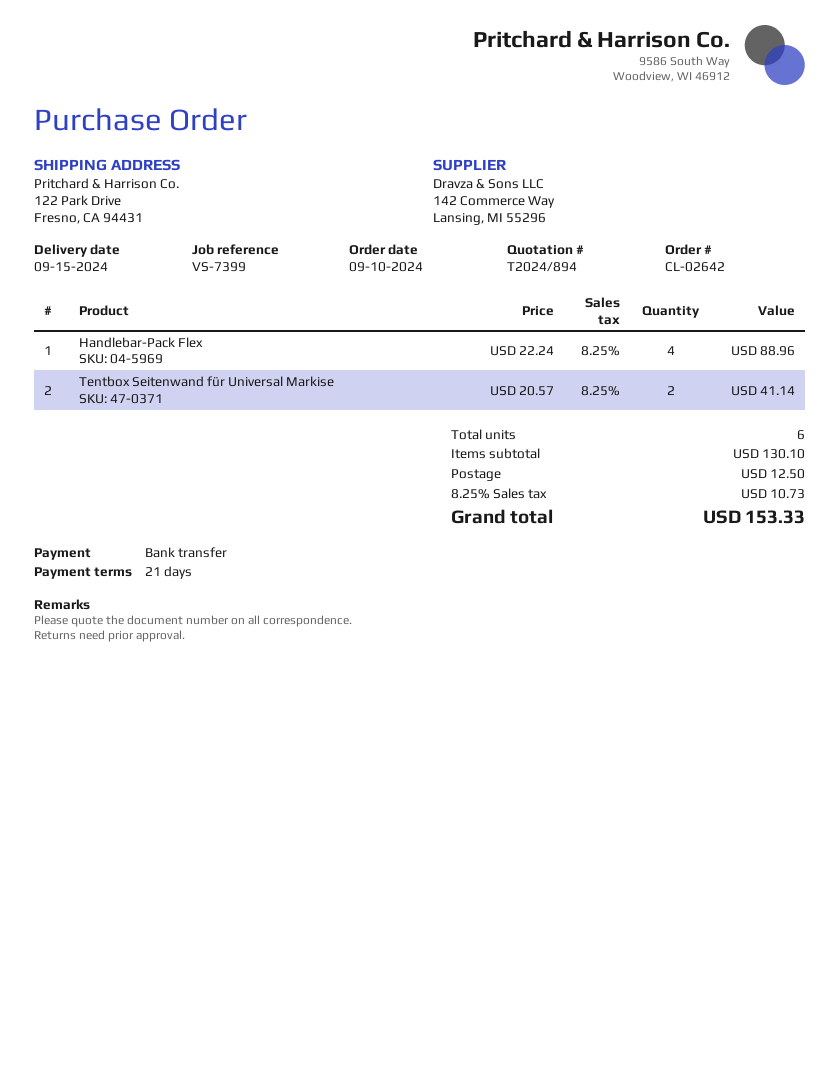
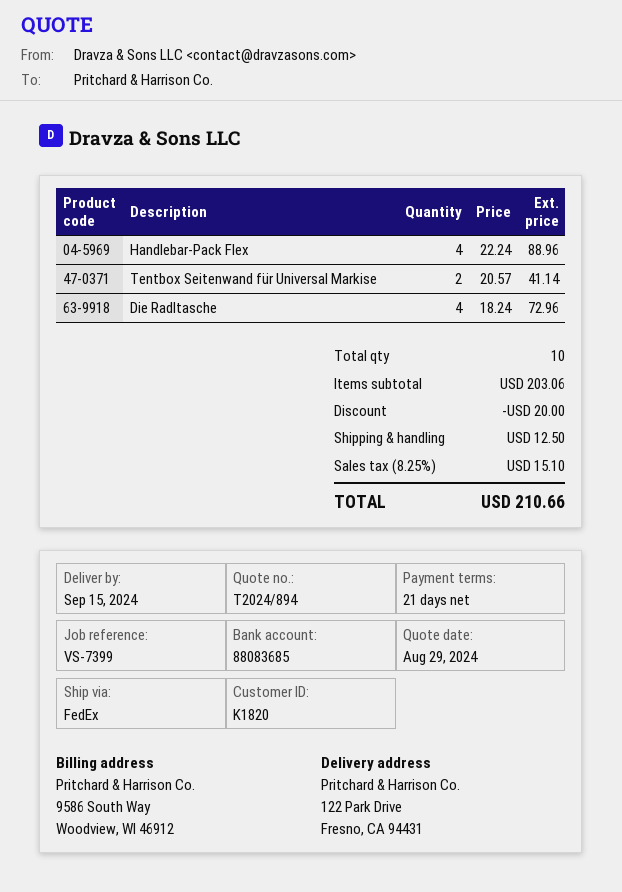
Die Radltasche: none -> 4 x 18.24 = 72.96
total quantity: 6 -> 10
subtotal: 130.10 -> 203.06
discount: none -> 20.00
tax: 8.25% = 10.73 -> 8.25% = 15.10
total: 153.33 -> 210.66

